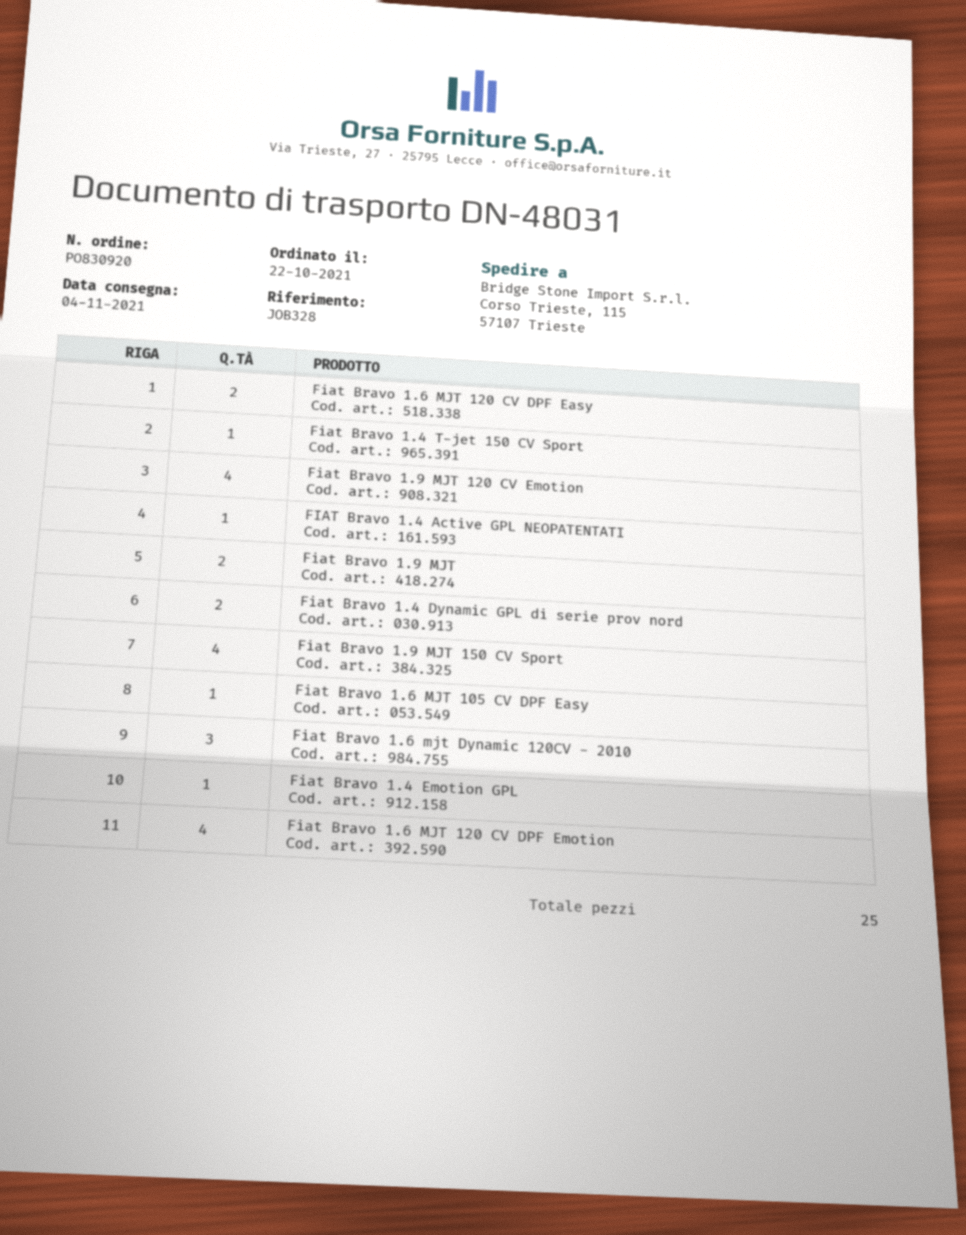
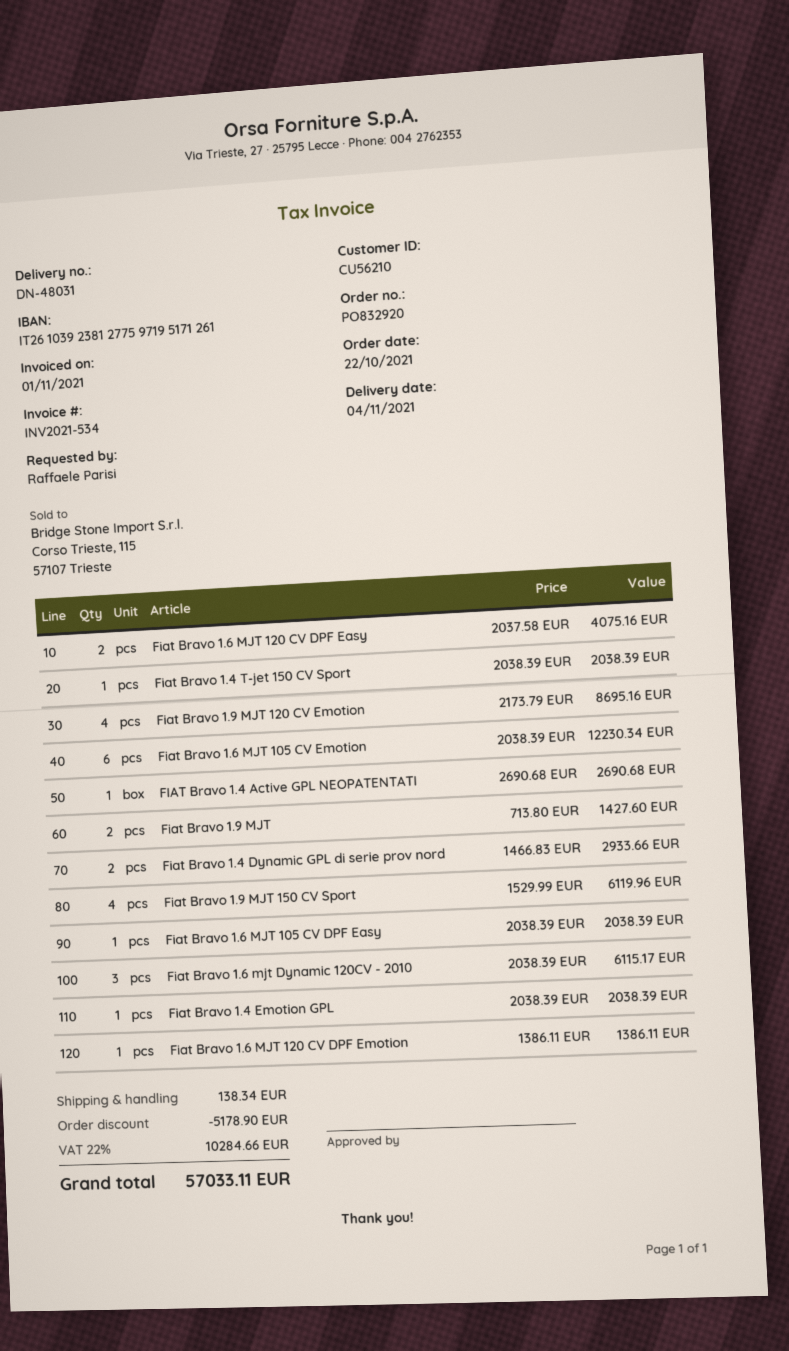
order number: PO830920 -> PO832920
Fiat Bravo 1.6 MJT 120 CV DPF Emotion: 4 -> 1
Fiat Bravo 1.6 MJT 105 CV Emotion: none -> 6

